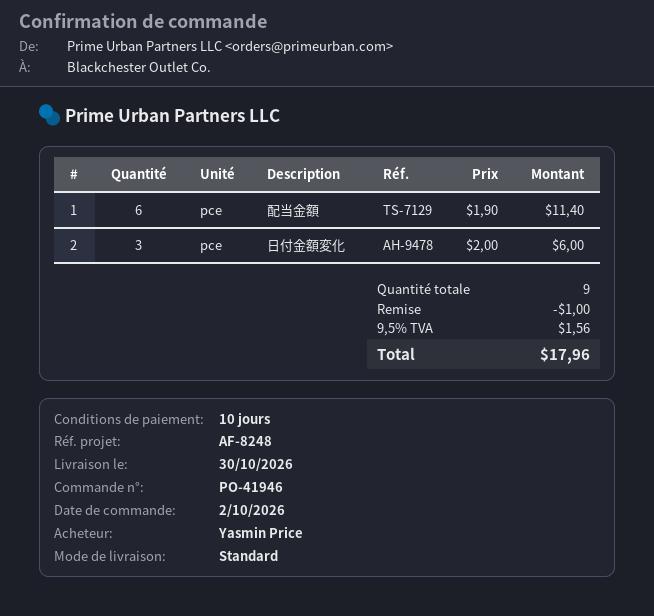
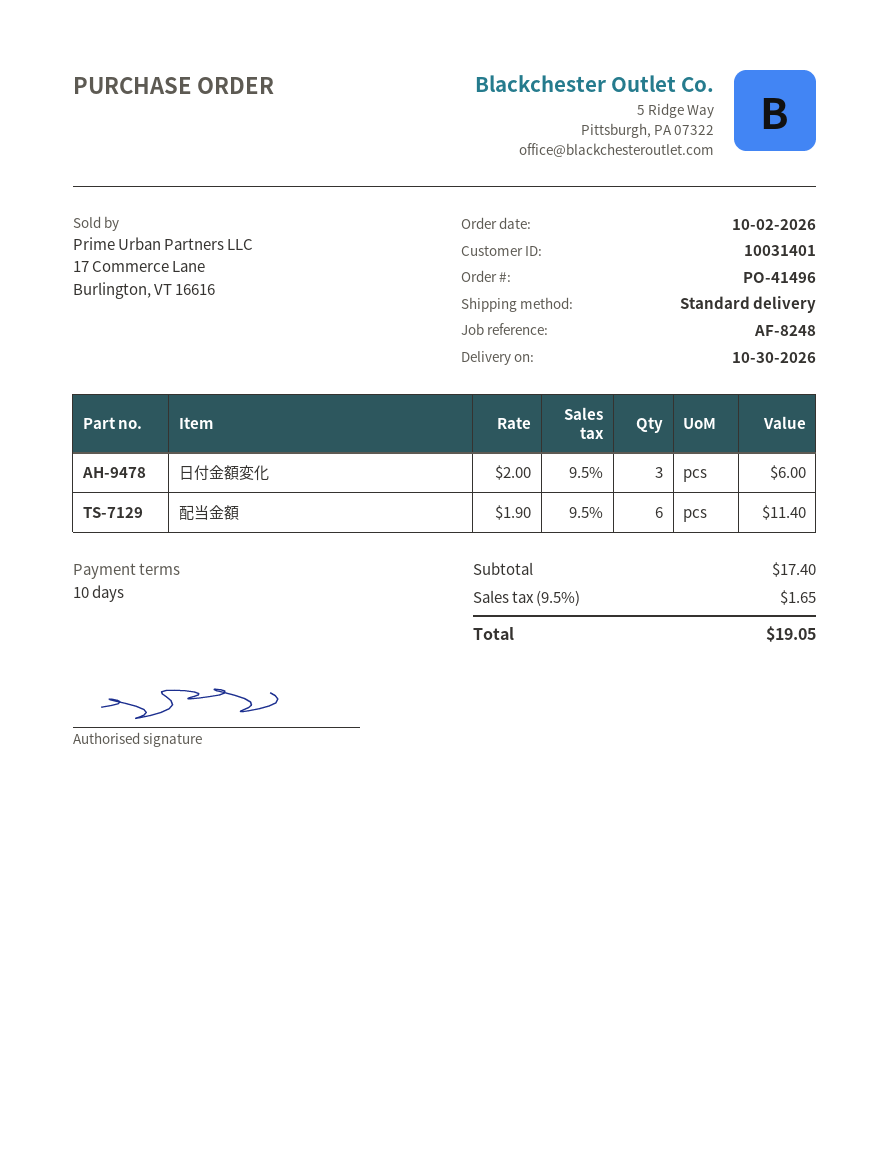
order number: PO-41946 -> PO-41496
discount: 1.00 -> none
tax: 9.5% = 1.56 -> 9.5% = 1.65
total: 17.96 -> 19.05

